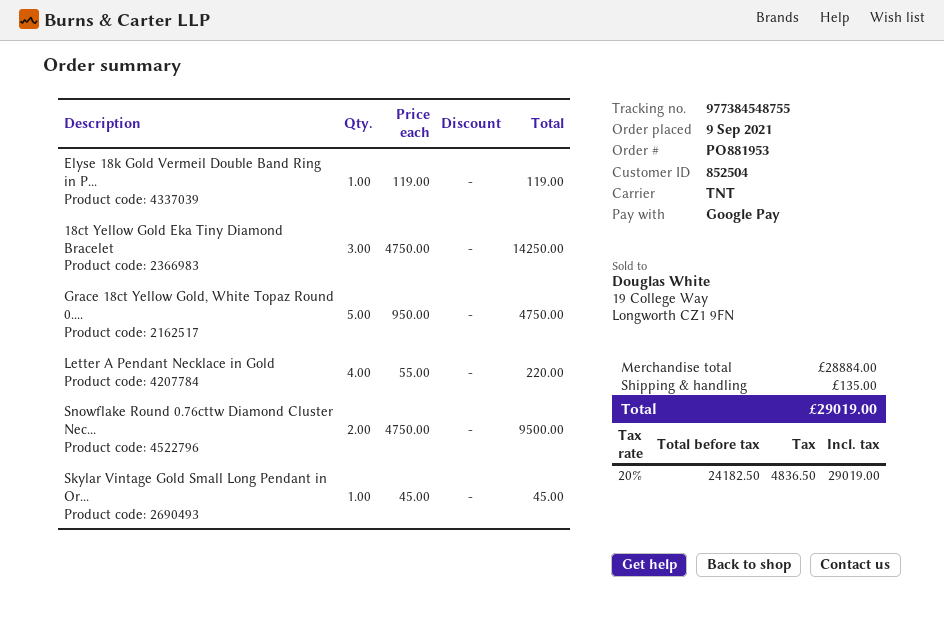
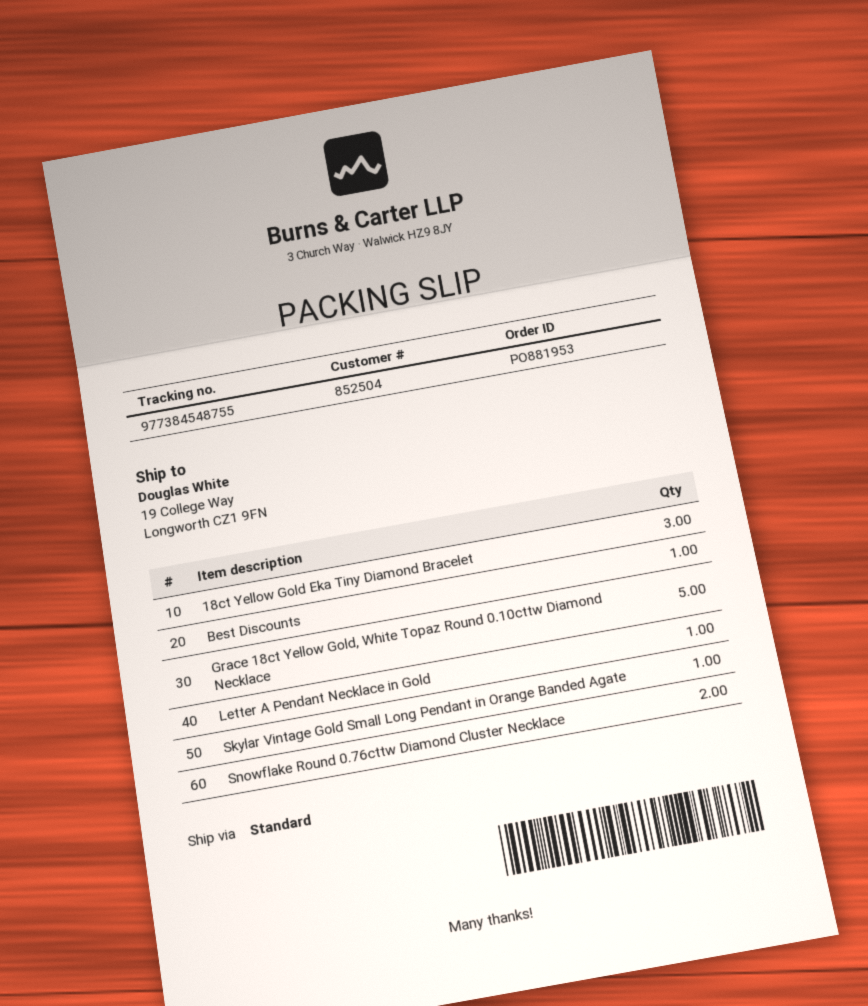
shipping method: TNT -> standard
Elyse 18k Gold Vermeil Double Band Ring in P...: 1 -> none
Letter A Pendant Necklace in Gold: 4 -> 1
Best Discounts: none -> 1

